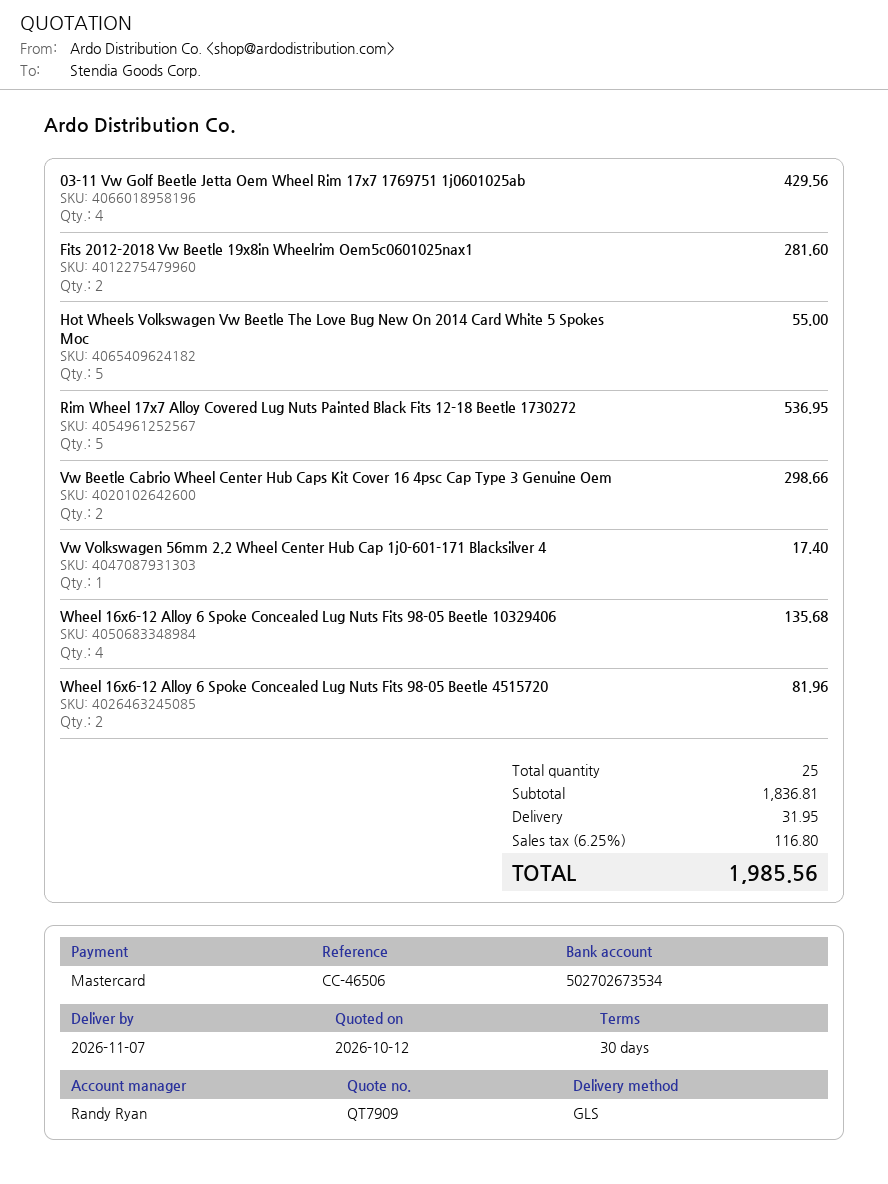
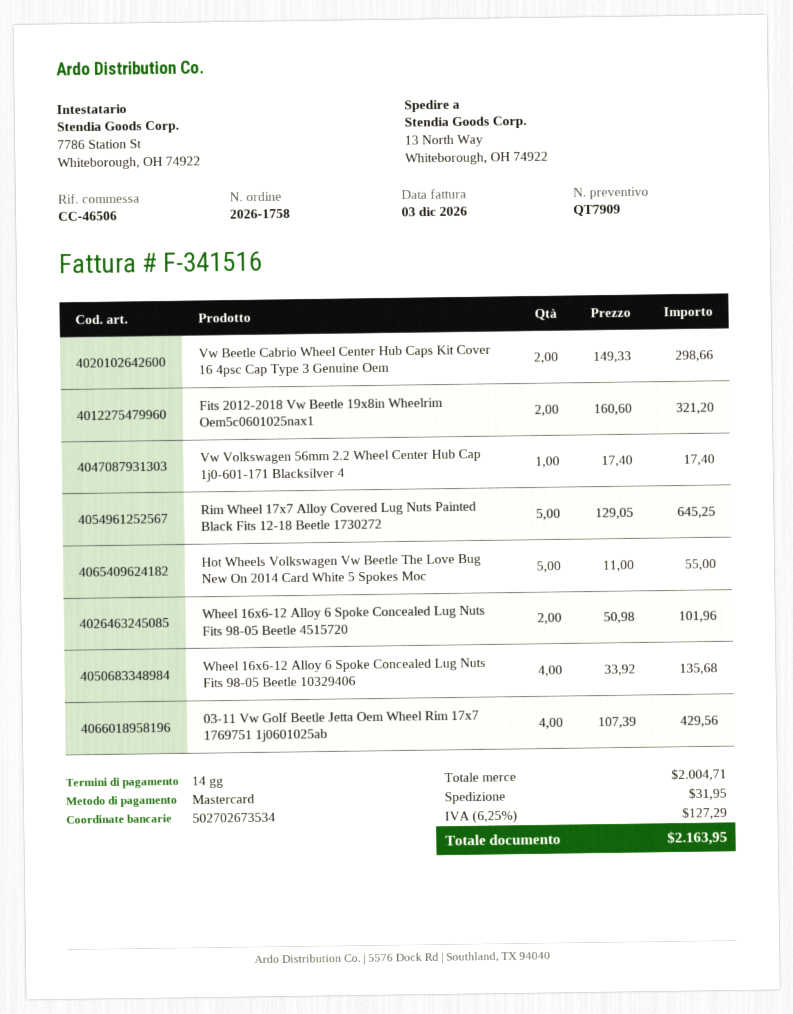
payment terms: 30 days -> 14 days
Fits 2012-2018 Vw Beetle 19x8in Wheelrim Oem5c0601025nax1: 2 for 281.60 -> 2 for 321.20
Rim Wheel 17x7 Alloy Covered Lug Nuts Painted Black Fits 12-18 Beetle 1730272: 5 for 536.95 -> 5 for 645.25
Wheel 16x6-12 Alloy 6 Spoke Concealed Lug Nuts Fits 98-05 Beetle 4515720: 2 for 81.96 -> 2 for 101.96
subtotal: 1836.81 -> 2004.71
tax: 6.25% = 116.80 -> 6.25% = 127.29
total: 1985.56 -> 2163.95

